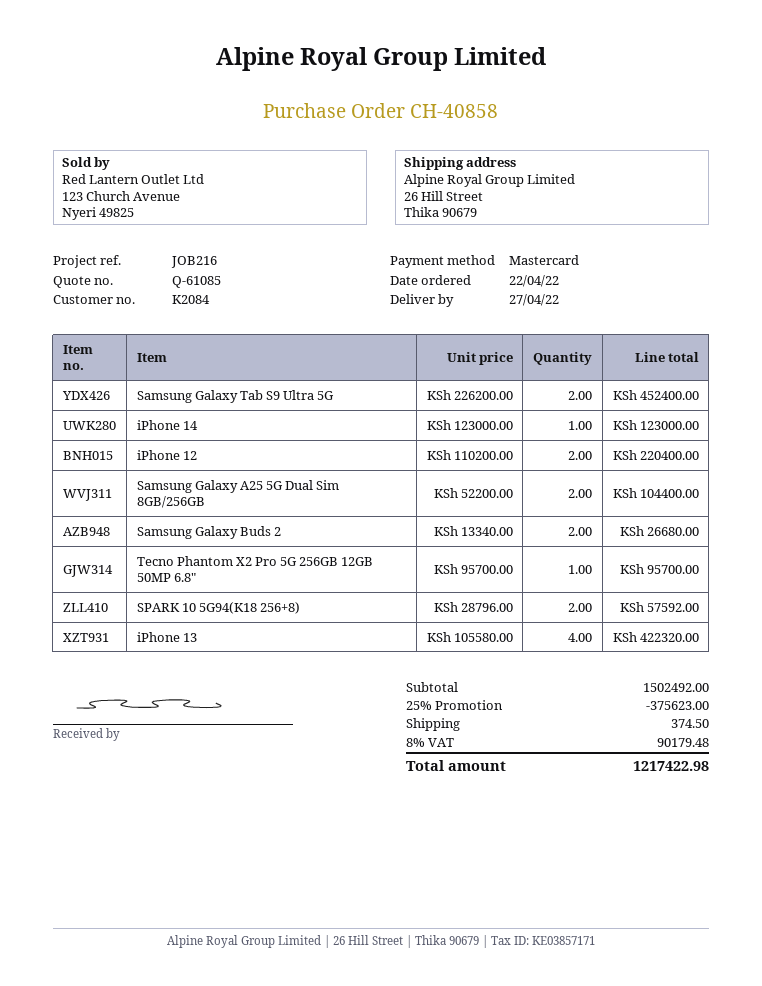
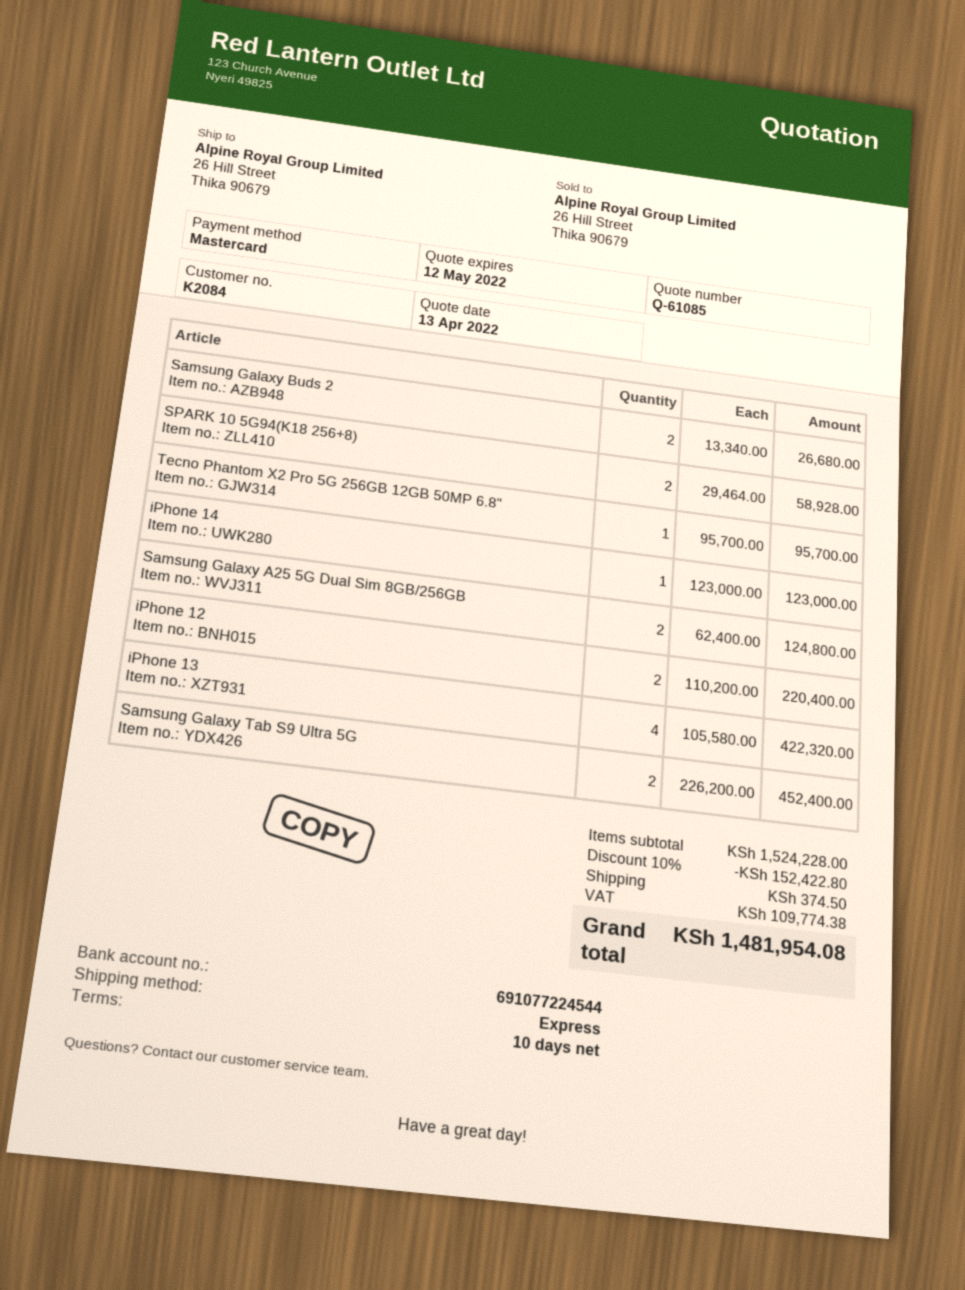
Samsung Galaxy A25 5G Dual Sim 8GB/256GB: 2 x 52200.00 = 104400.00 -> 2 x 62400.00 = 124800.00
SPARK 10 5G94(K18 256+8): 2 x 28796.00 = 57592.00 -> 2 x 29464.00 = 58928.00
subtotal: 1502492.00 -> 1524228.00
discount: 25% = 375623.00 -> 10% = 152422.80
tax: 90179.48 -> 109774.38
total: 1217422.98 -> 1481954.08

